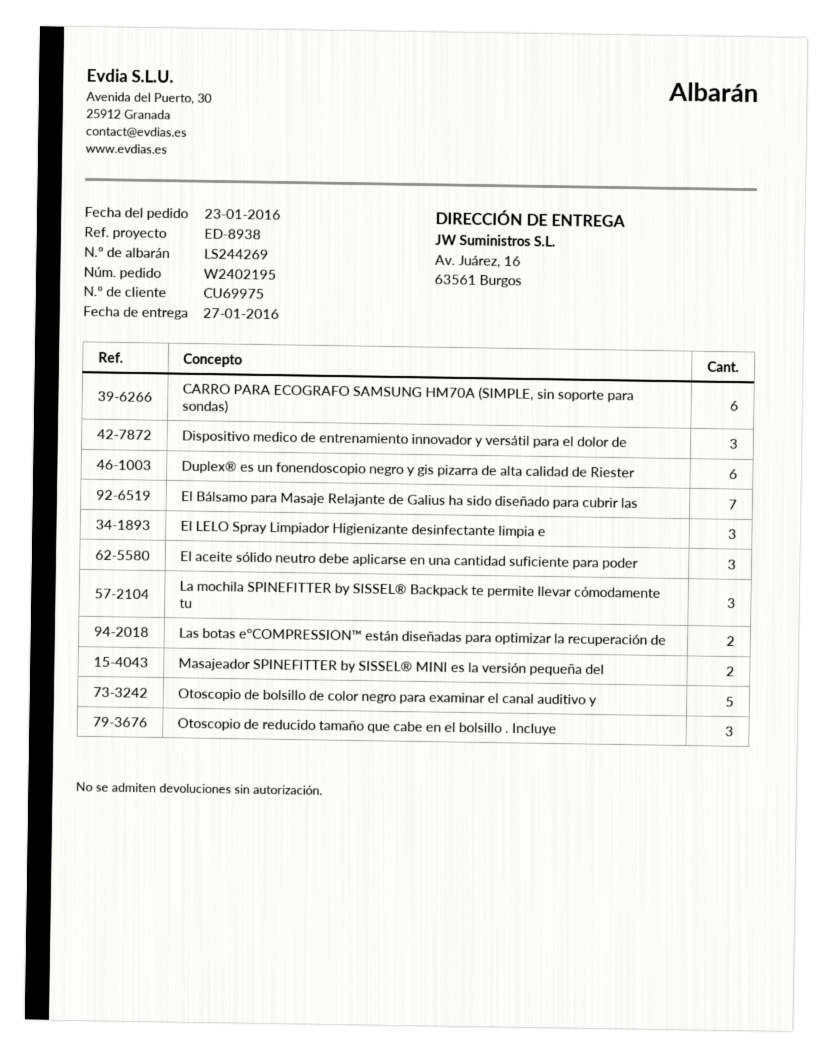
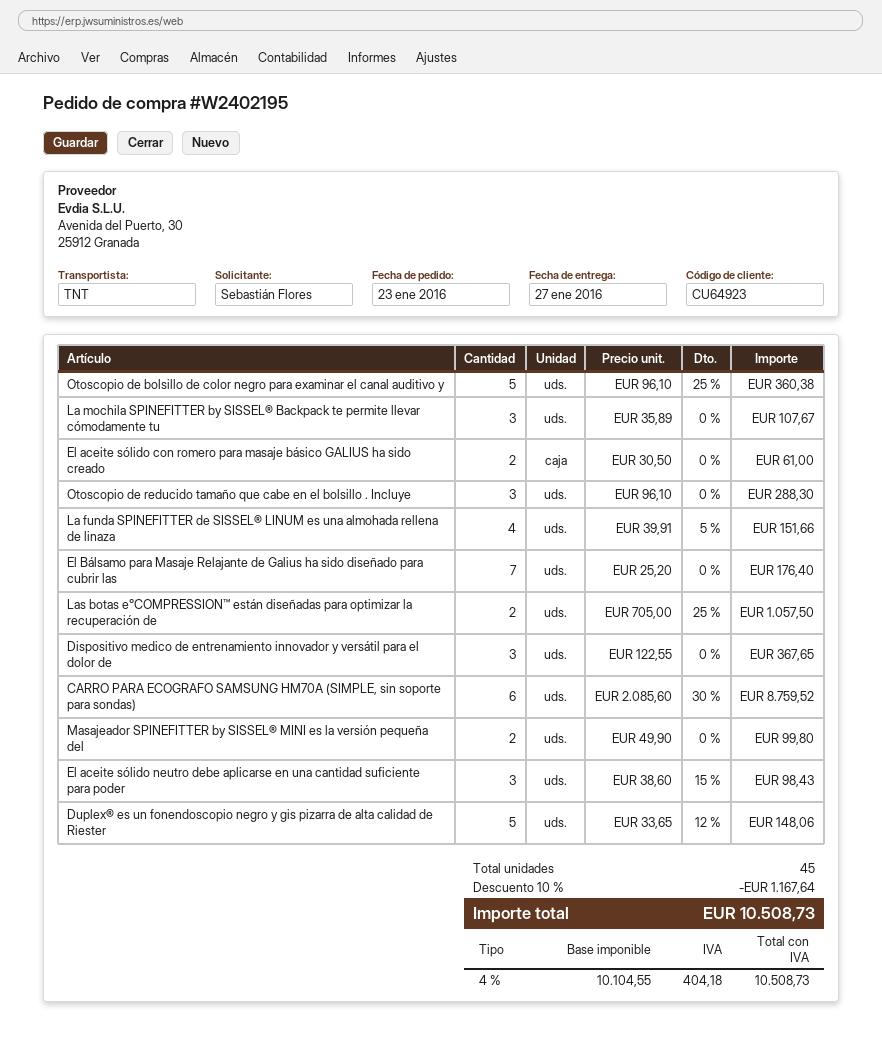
customer number: CU69975 -> CU64923
Duplex® es un fonendoscopio negro y gis pizarra de alta calidad de Riester: 6 -> 5
El LELO Spray Limpiador Higienizante desinfectante limpia e: 3 -> none
El aceite sólido con romero para masaje básico GALIUS ha sido creado: none -> 2
La funda SPINEFITTER de SISSEL® LINUM es una almohada rellena de linaza: none -> 4

